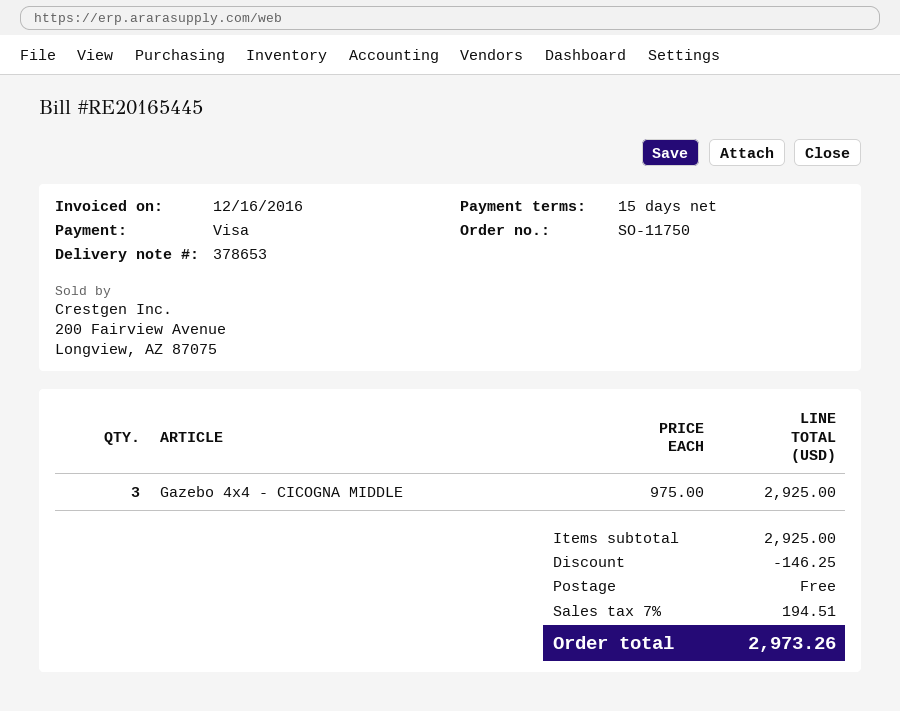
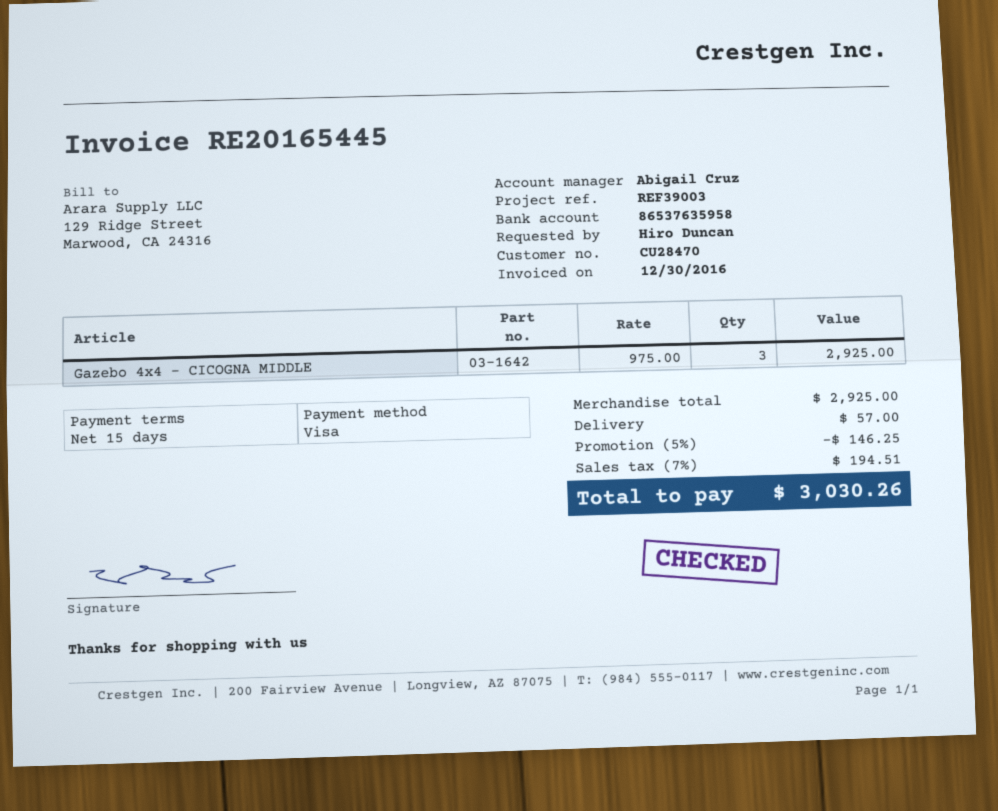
invoice date: 2016-12-16 -> 2016-12-30
shipping: 0.00 -> 57.00
total: 2973.26 -> 3030.26

